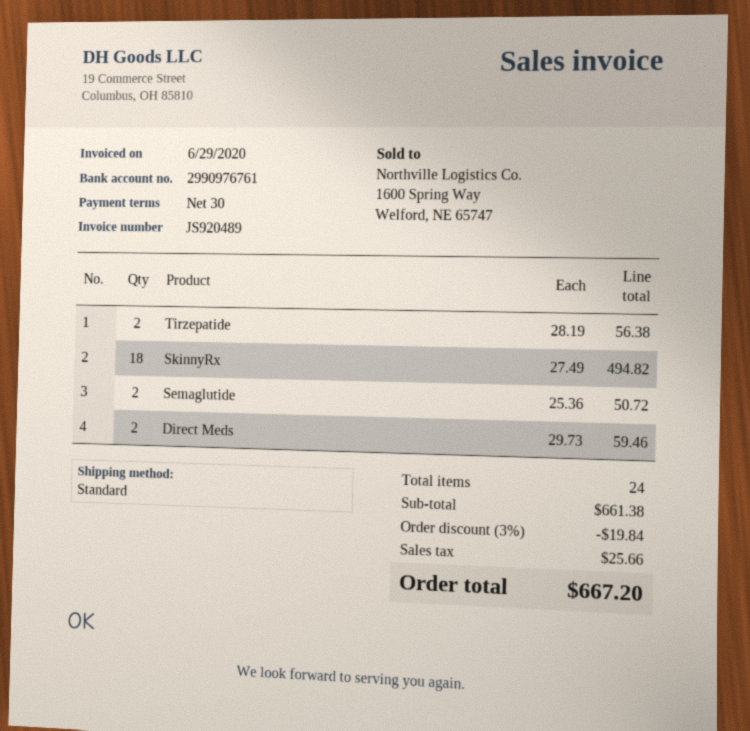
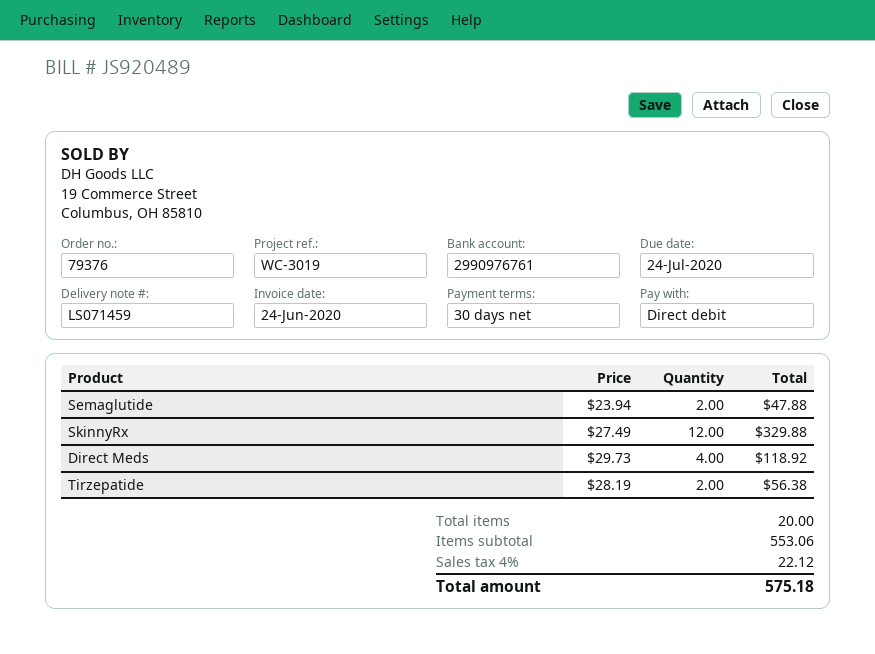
invoice date: 2020-06-29 -> 2020-06-24
SkinnyRx: 18 x 27.49 = 494.82 -> 12 x 27.49 = 329.88
Semaglutide: 2 x 25.36 = 50.72 -> 2 x 23.94 = 47.88
Direct Meds: 2 x 29.73 = 59.46 -> 4 x 29.73 = 118.92
total quantity: 24 -> 20
subtotal: 661.38 -> 553.06
discount: 3% = 19.84 -> none
tax: 25.66 -> 22.12
total: 667.20 -> 575.18

